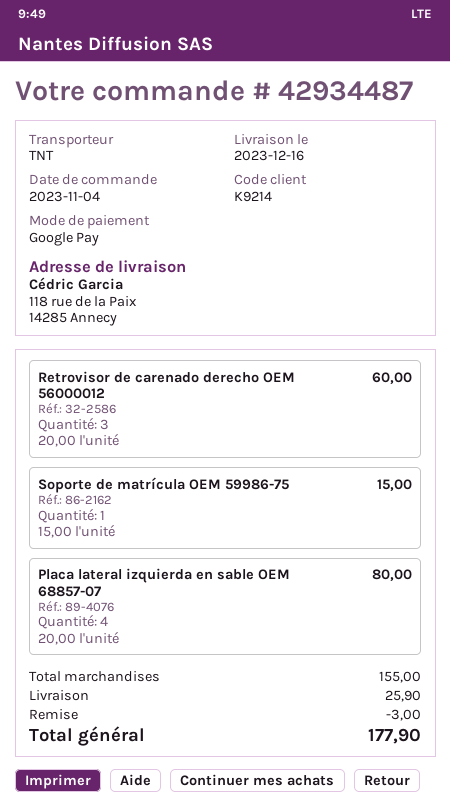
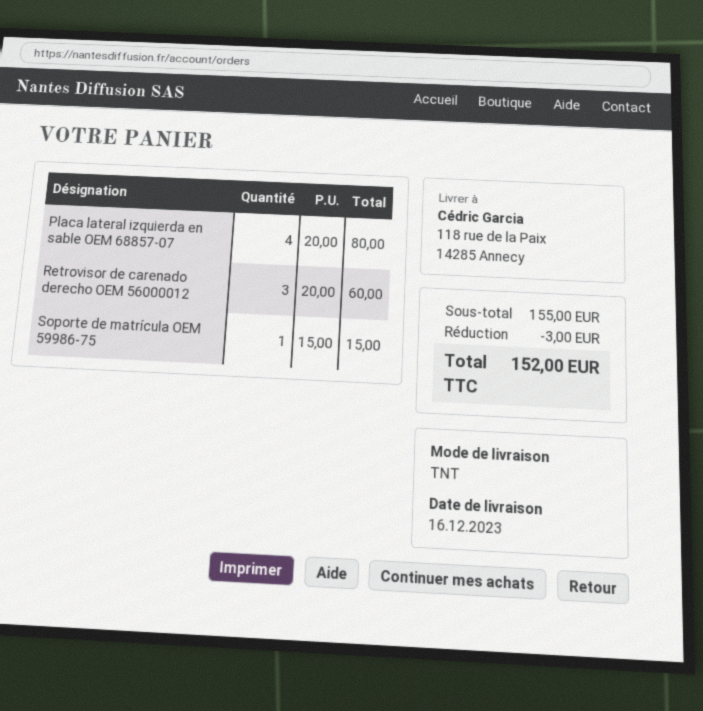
shipping: 25.90 -> none
total: 177.90 -> 152.00

